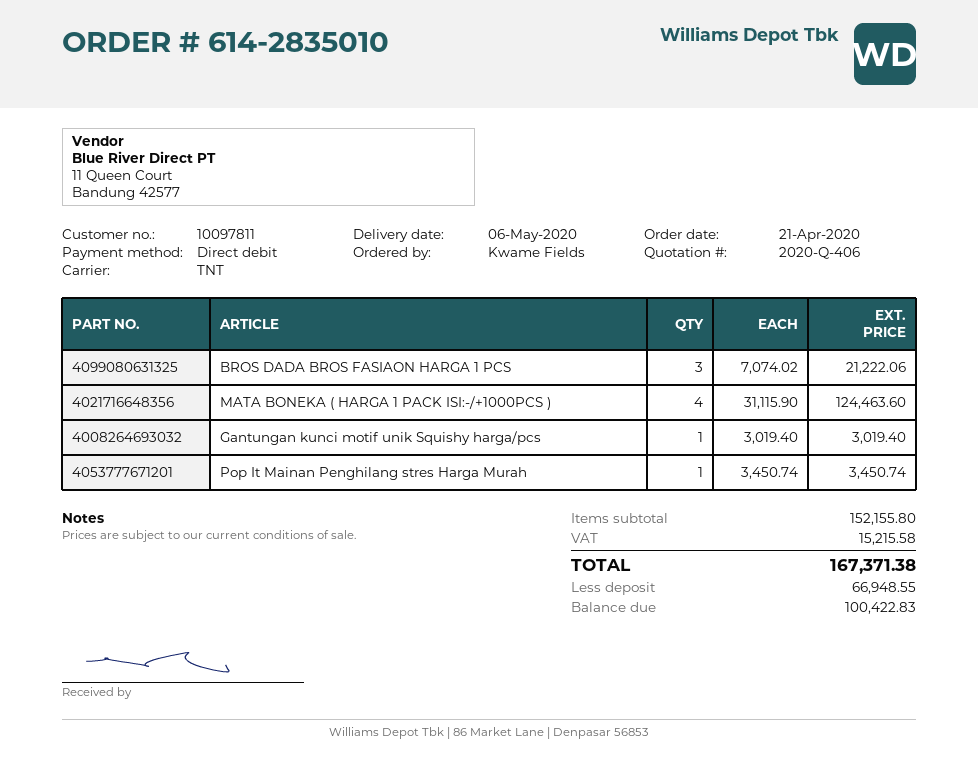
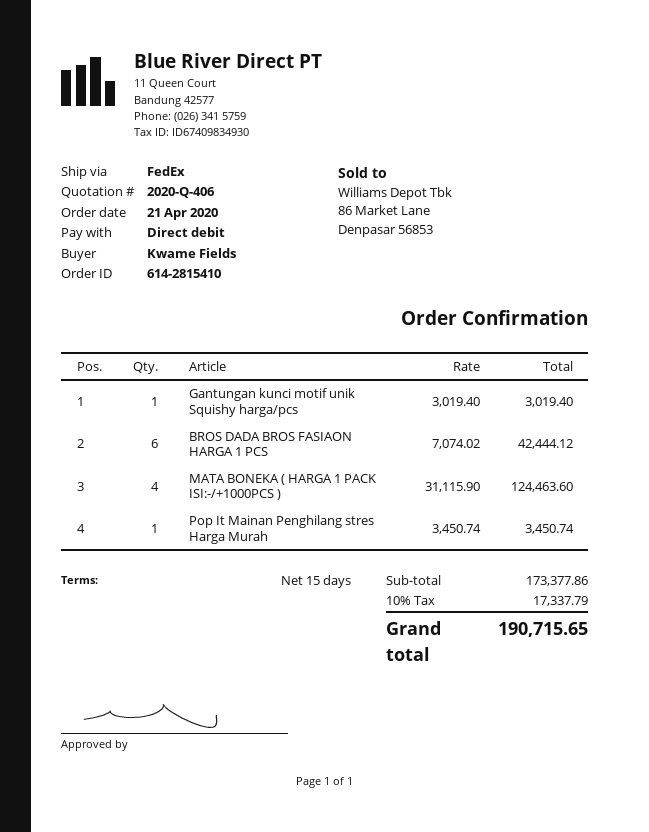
order number: 614-2835010 -> 614-2815410
shipping method: TNT -> FedEx
BROS DADA BROS FASIAON HARGA 1 PCS: 3 x 7074.02 = 21222.06 -> 6 x 7074.02 = 42444.12
subtotal: 152155.80 -> 173377.86
tax: 15215.58 -> 17337.79
total: 167371.38 -> 190715.65

